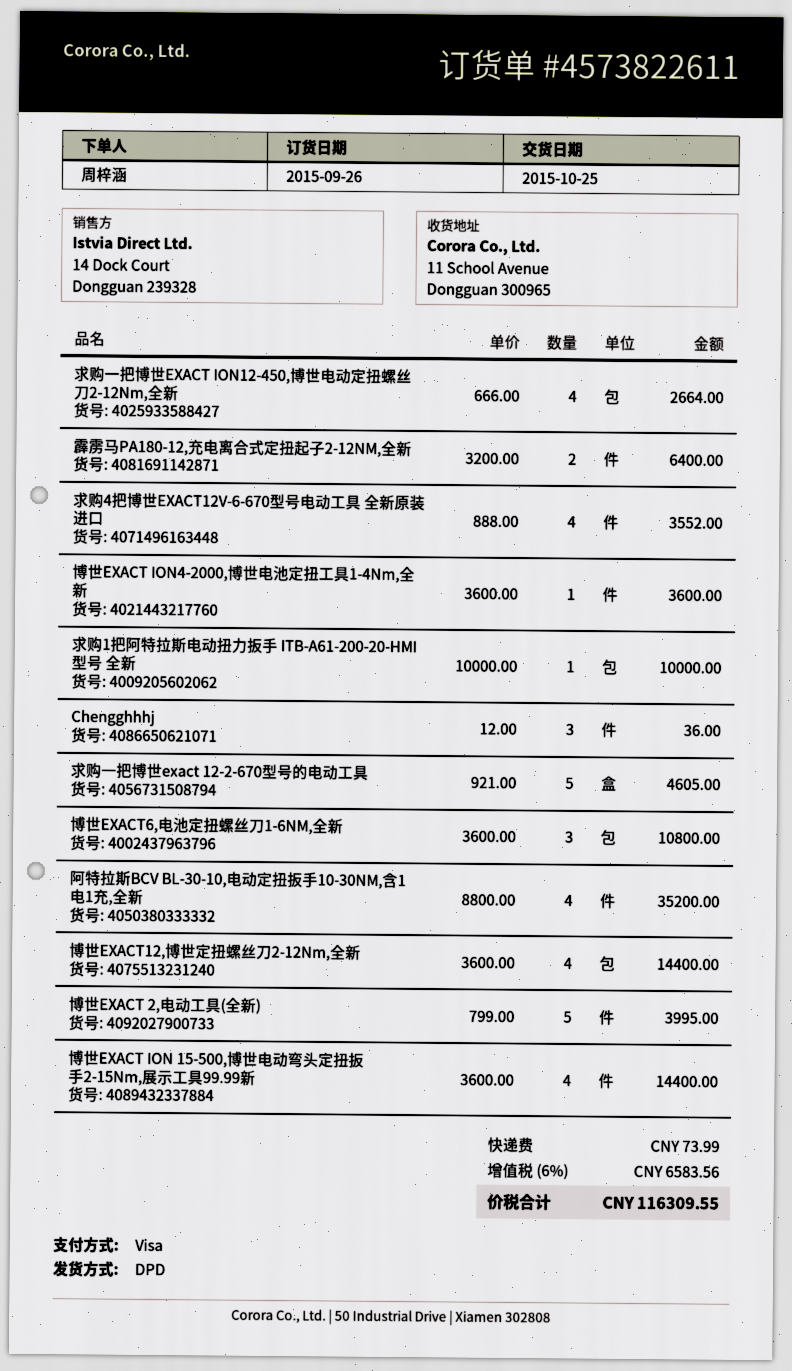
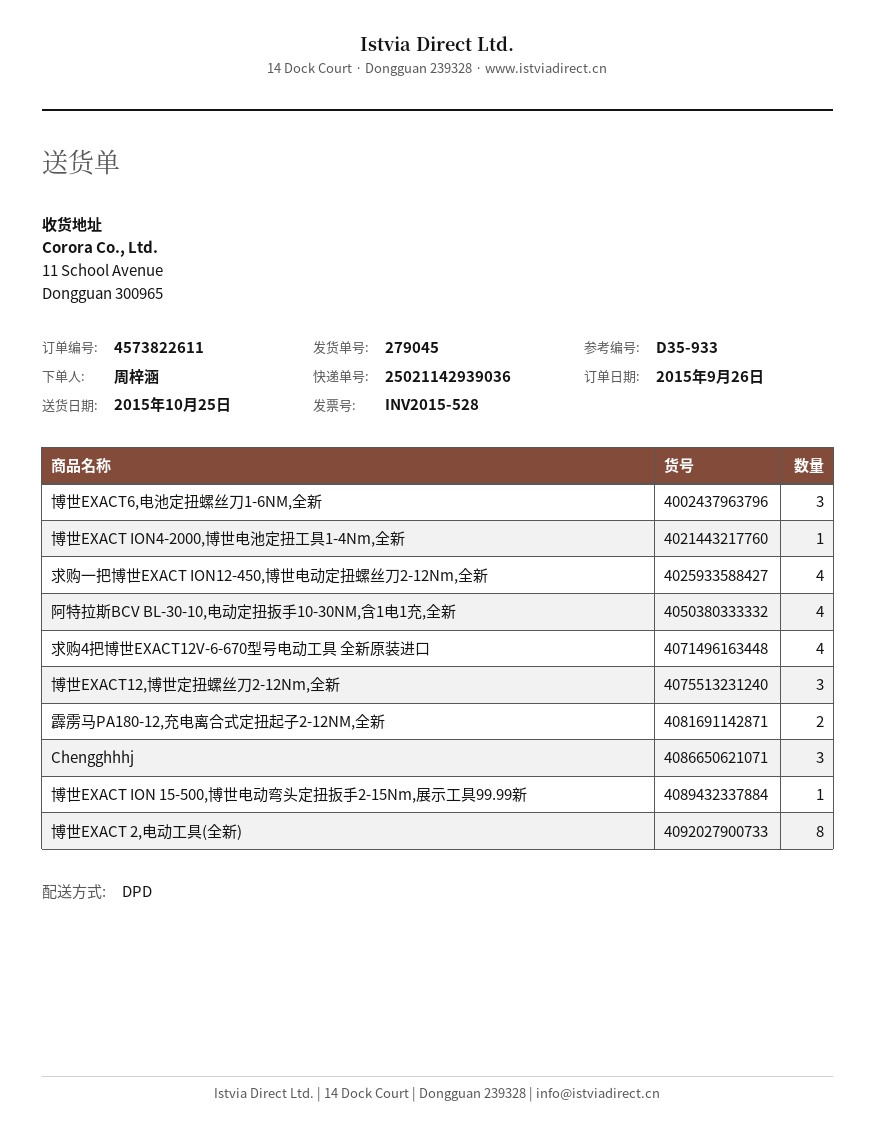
求购1把阿特拉斯电动扭力扳手 ITB-A61-200-20-HMI型号 全新: 1 -> none
求购一把博世exact 12-2-670型号的电动工具: 5 -> none
博世EXACT12,博世定扭螺丝刀2-12Nm,全新: 4 -> 3
博世EXACT 2,电动工具(全新): 5 -> 8
博世EXACT ION 15-500,博世电动弯头定扭扳手2-15Nm,展示工具99.99新: 4 -> 1

